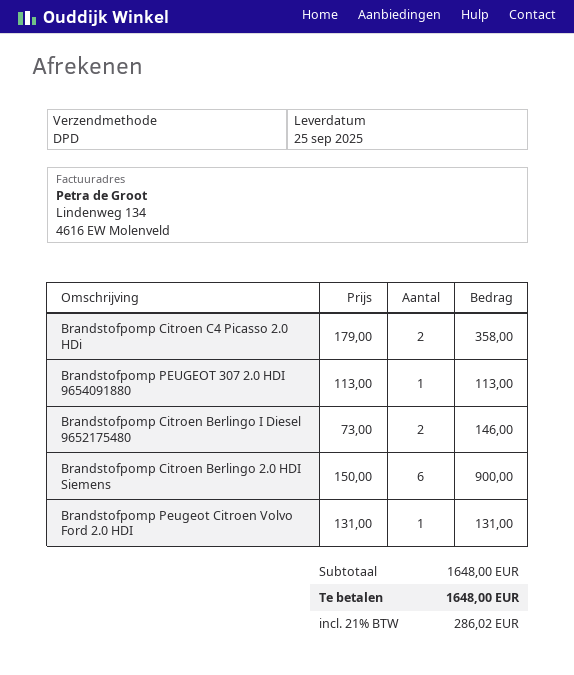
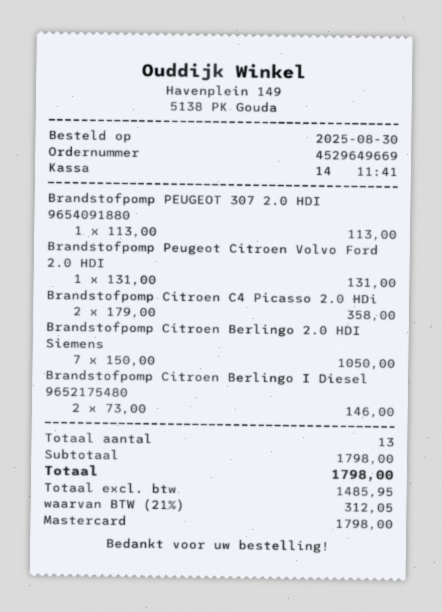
Brandstofpomp Citroen Berlingo 2.0 HDI Siemens: 6 x 150.00 = 900.00 -> 7 x 150.00 = 1050.00
subtotal: 1648.00 -> 1798.00
tax: 21% = 286.02 -> 21% = 312.05
total: 1648.00 -> 1798.00

